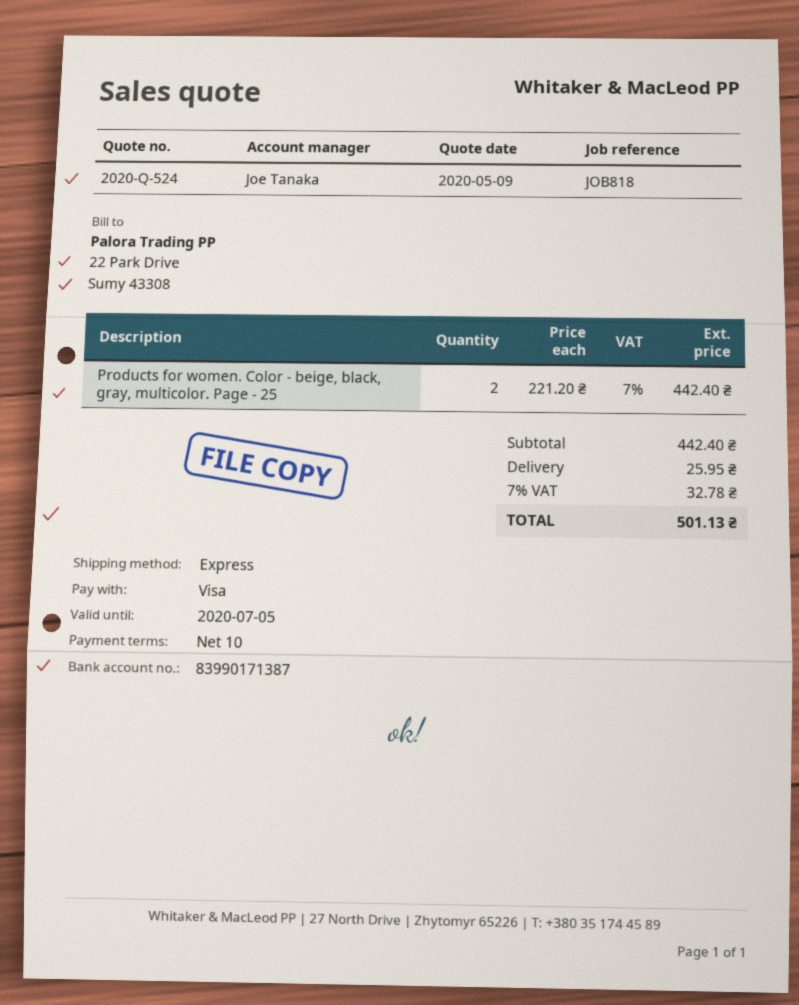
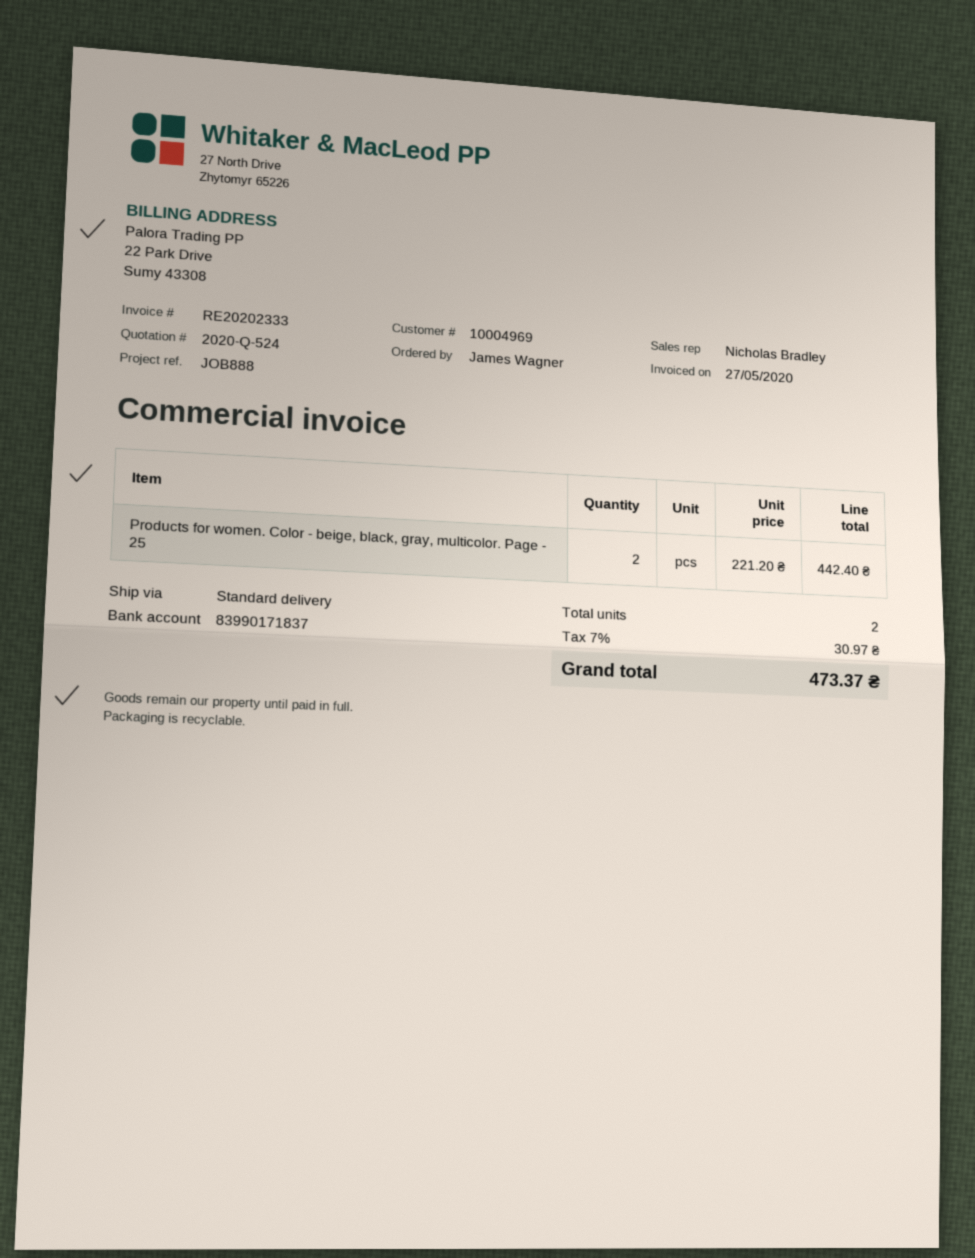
reference: JOB818 -> JOB888
sales rep: Joe Tanaka -> Nicholas Bradley
bank account: 83990171387 -> 83990171837
shipping method: express -> standard
shipping: 25.95 -> none
tax: 7% = 32.78 -> 7% = 30.97
total: 501.13 -> 473.37

